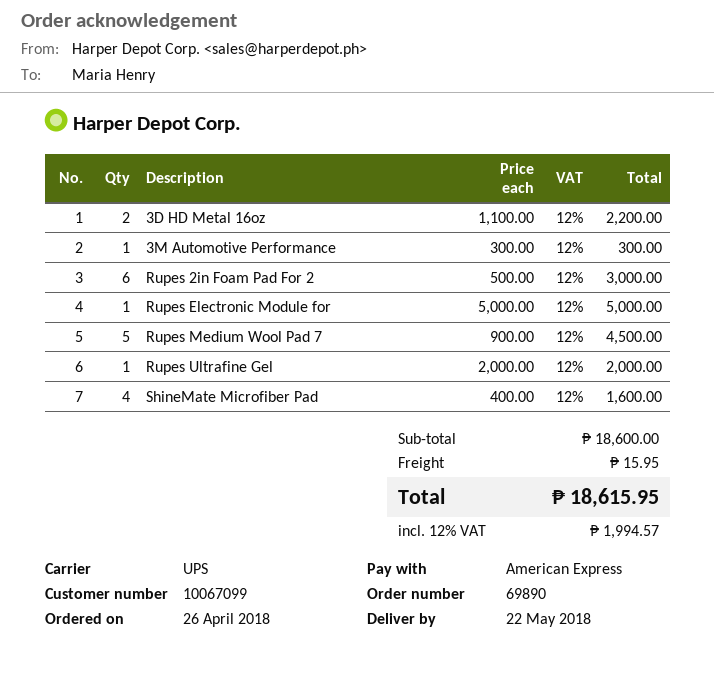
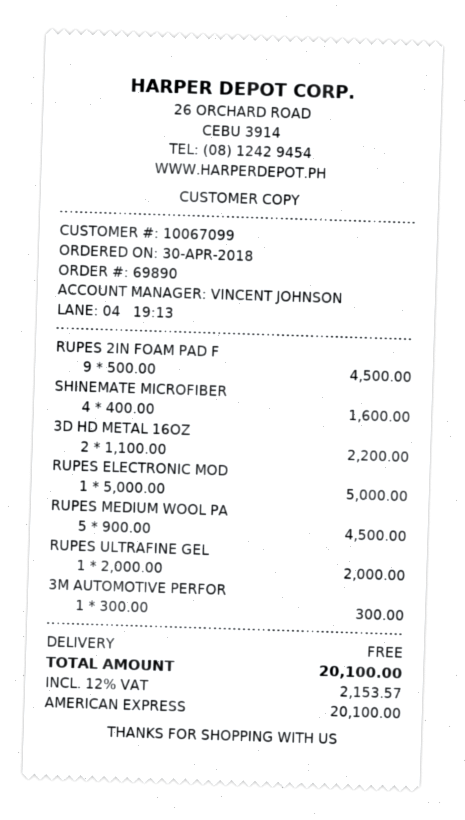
order date: 2018-04-26 -> 2018-04-30
Rupes 2in Foam Pad For 2: 6 x 500.00 = 3000.00 -> 9 x 500.00 = 4500.00
shipping: 15.95 -> 0.00
tax: 12% = 1994.57 -> 12% = 2153.57
total: 18615.95 -> 20100.00

